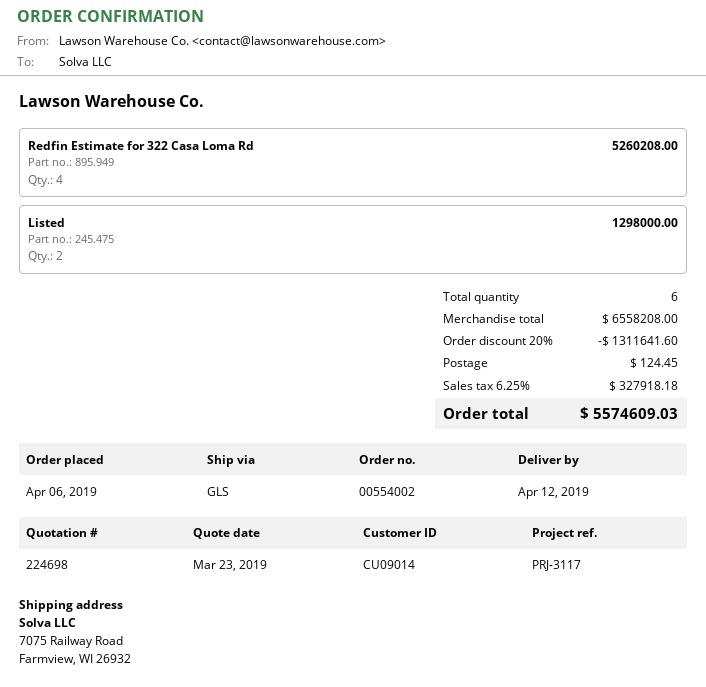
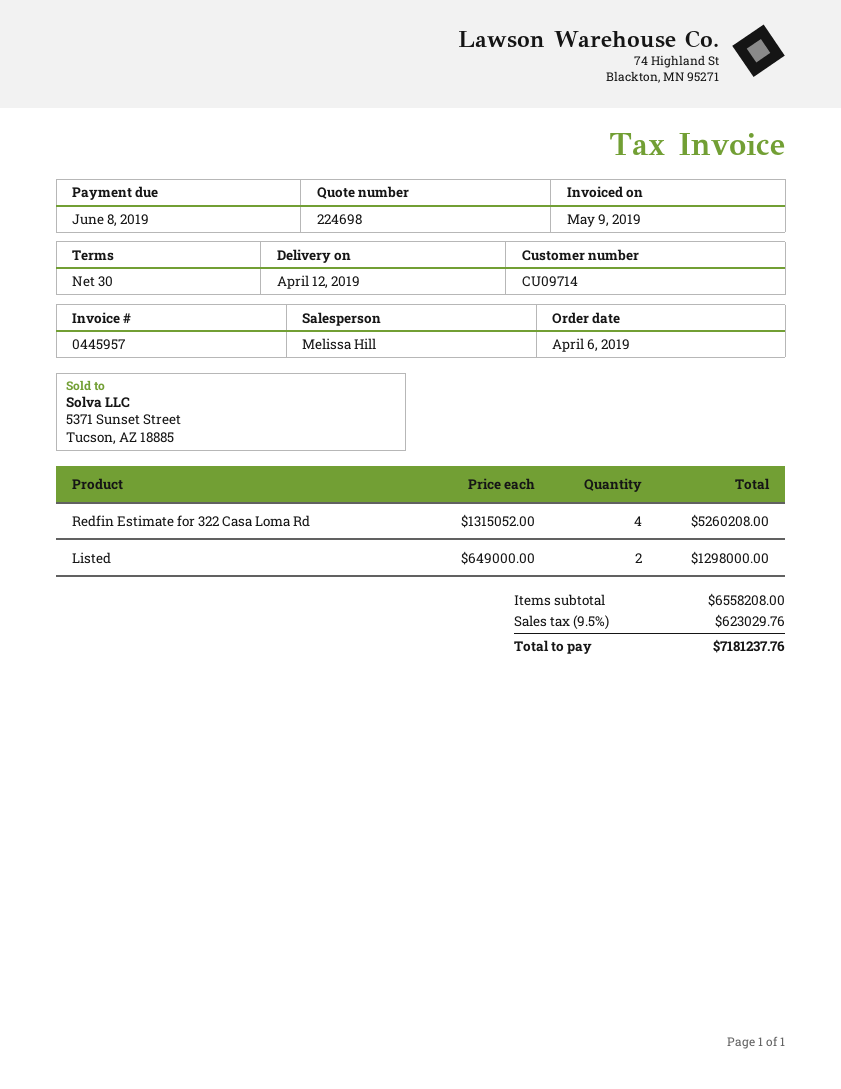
customer number: CU09014 -> CU09714
discount: 20% = 1311641.60 -> none
shipping: 124.45 -> none
tax: 6.25% = 327918.18 -> 9.5% = 623029.76
total: 5574609.03 -> 7181237.76

